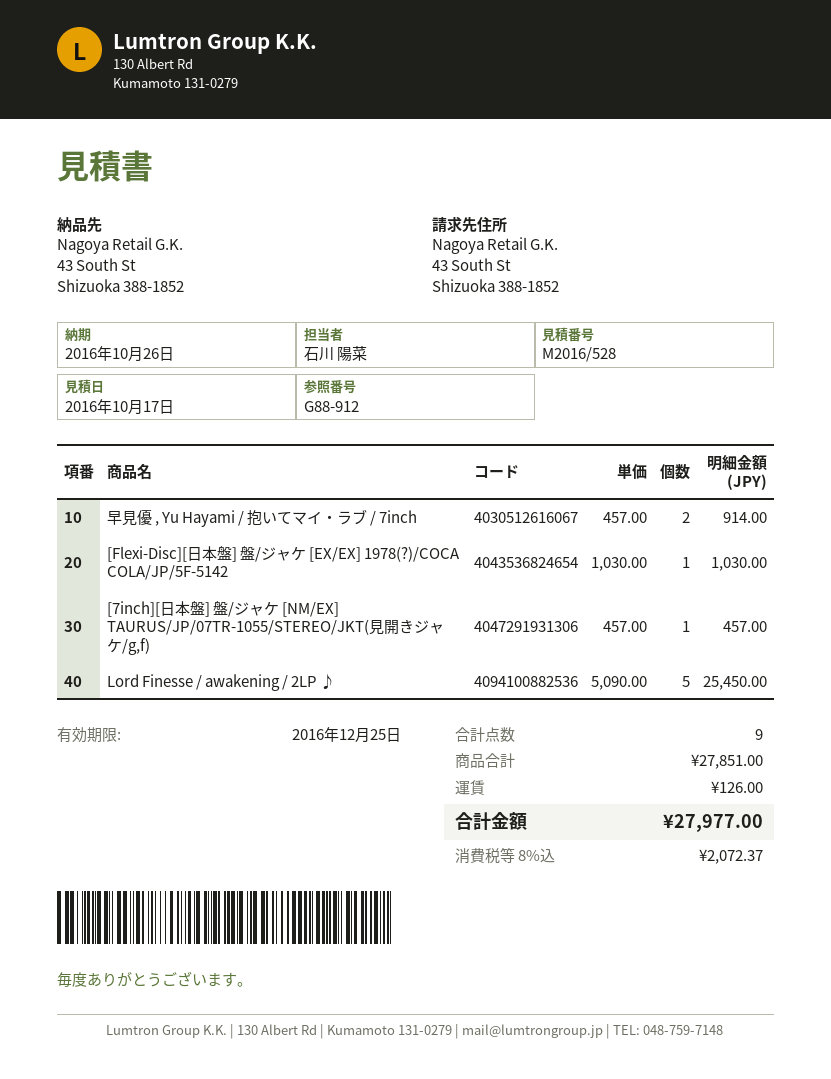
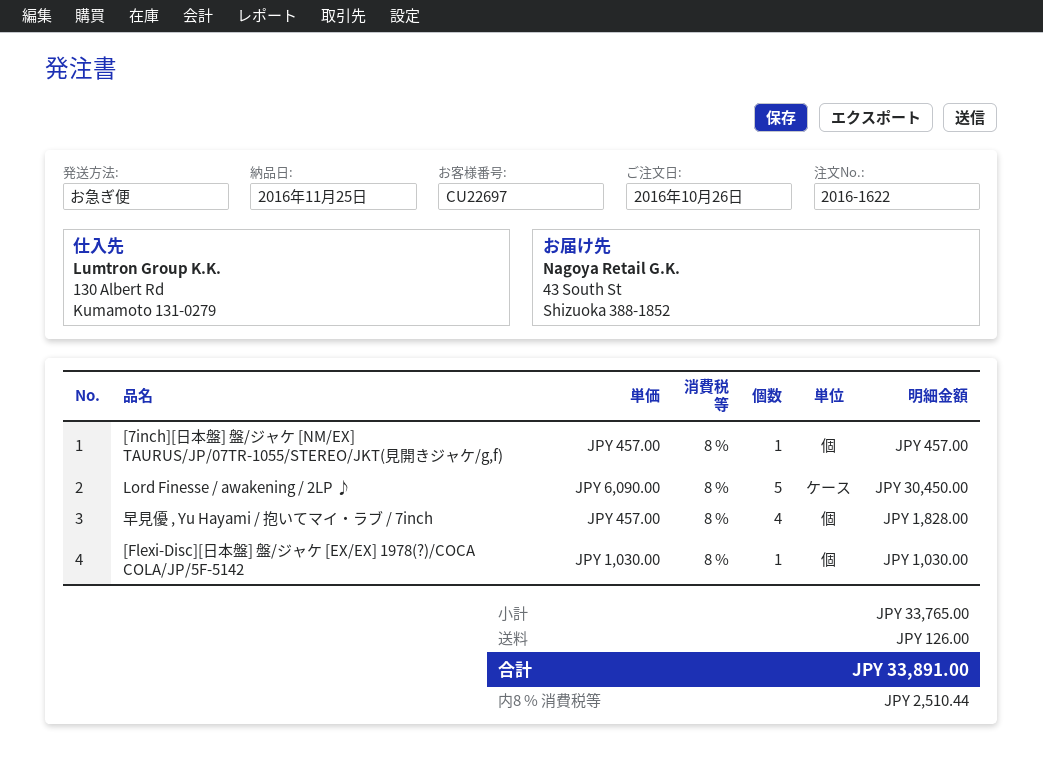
delivery date: 2016-10-26 -> 2016-11-25
早見優 , Yu Hayami / 抱いてマイ・ラブ / 7inch: 2 x 457.00 = 914.00 -> 4 x 457.00 = 1828.00
Lord Finesse / awakening / 2LP ♪: 5 x 5090.00 = 25450.00 -> 5 x 6090.00 = 30450.00
subtotal: 27851.00 -> 33765.00
tax: 8% = 2072.37 -> 8% = 2510.44
total: 27977.00 -> 33891.00

